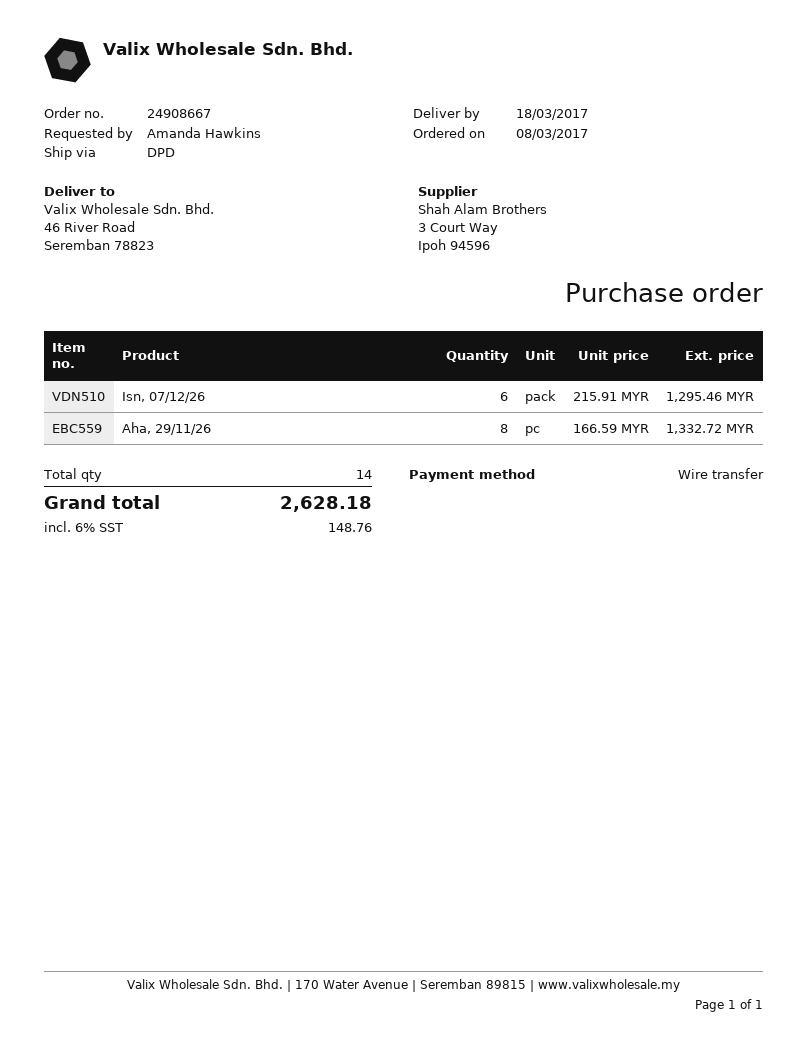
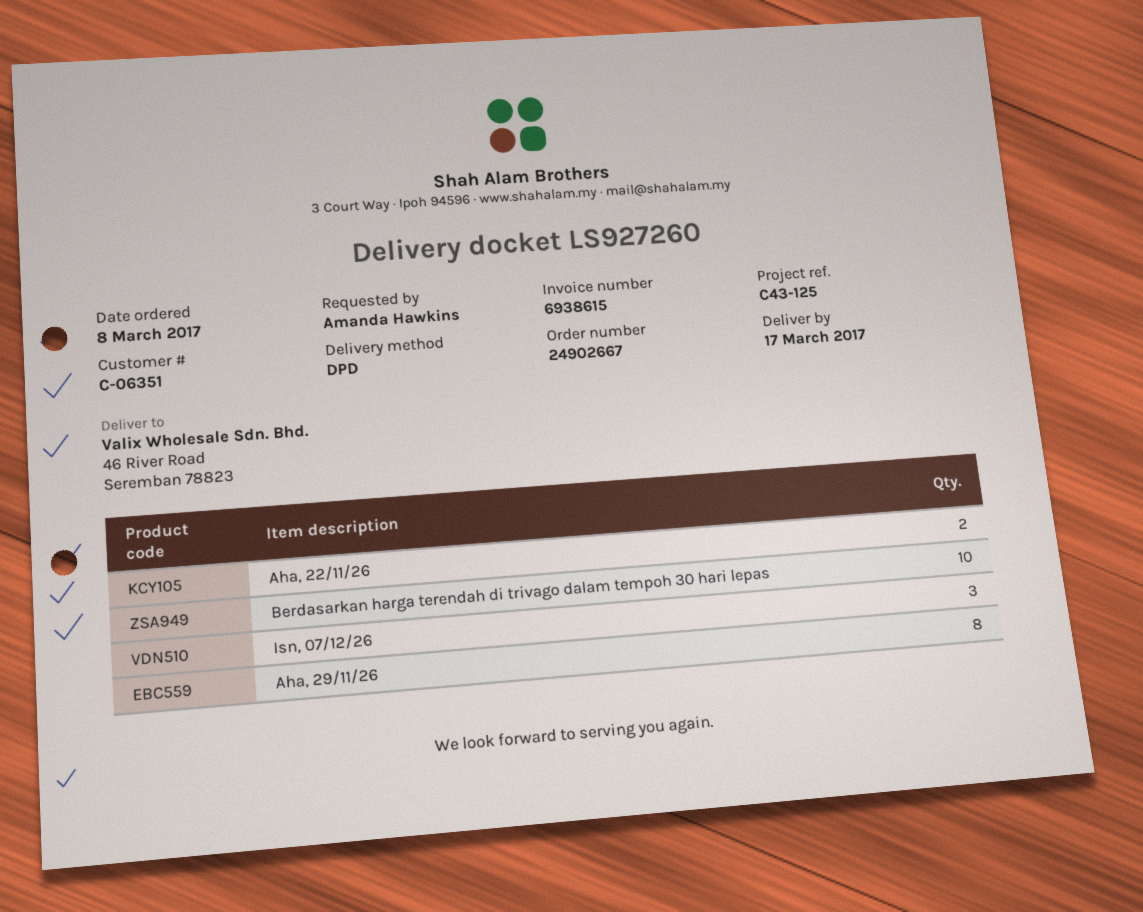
order number: 24908667 -> 24902667
delivery date: 2017-03-18 -> 2017-03-17
Isn, 07/12/26: 6 -> 3
Aha, 22/11/26: none -> 2
Berdasarkan harga terendah di trivago dalam tempoh 30 hari lepas: none -> 10

